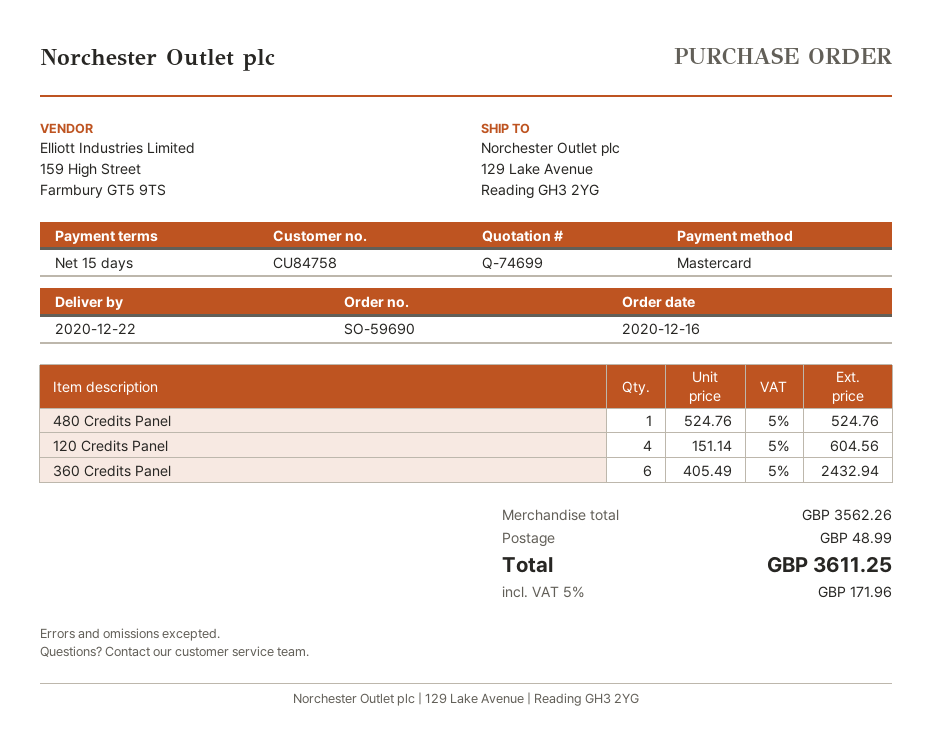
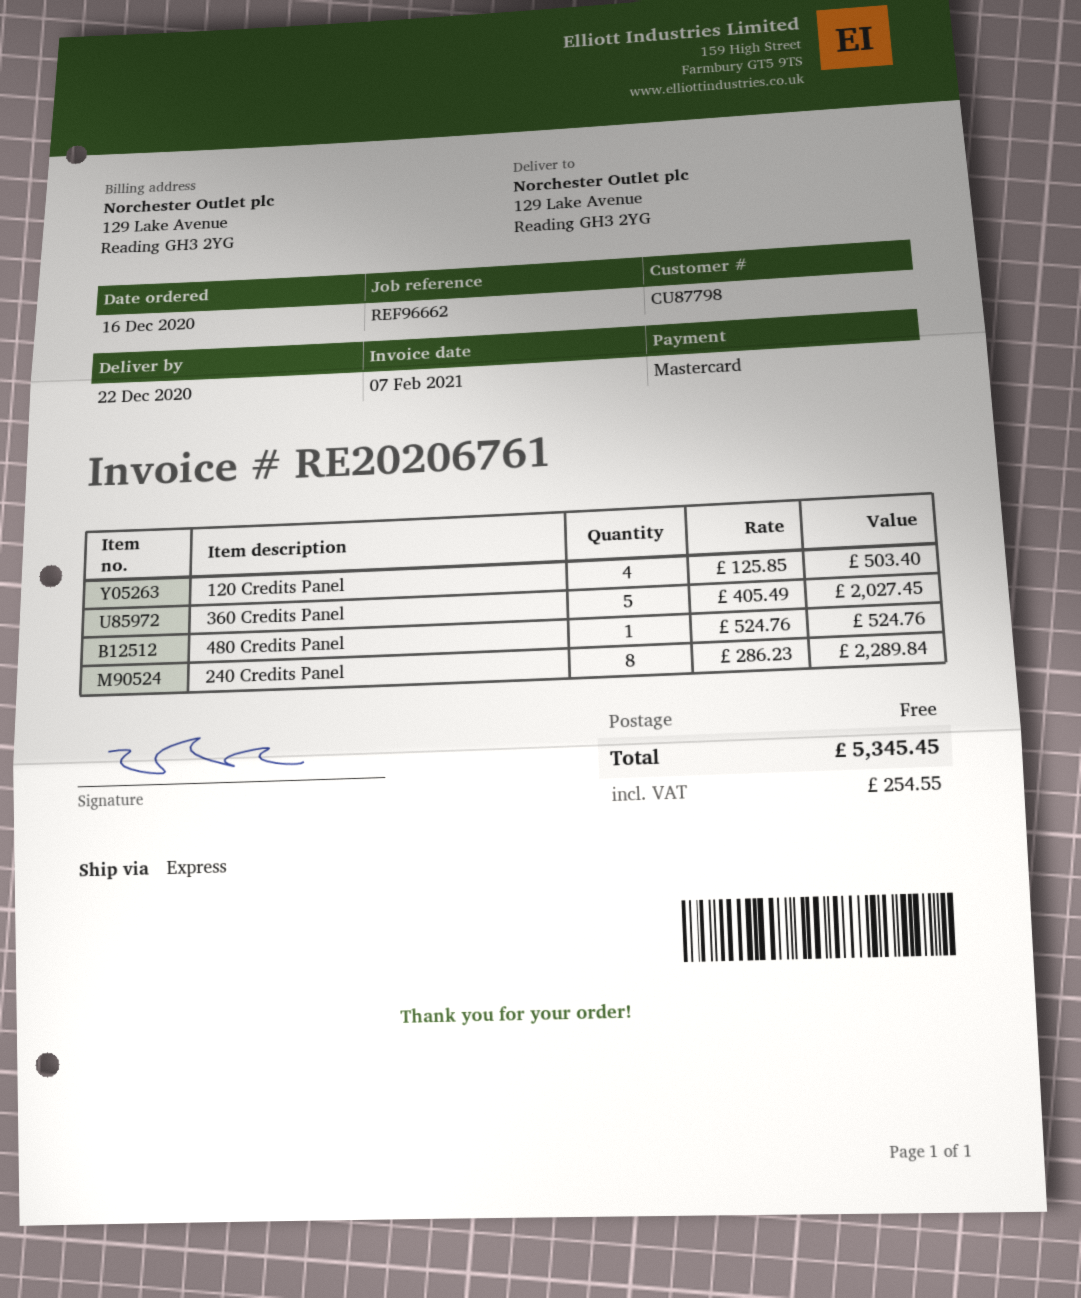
customer number: CU84758 -> CU87798
120 Credits Panel: 4 x 151.14 = 604.56 -> 4 x 125.85 = 503.40
360 Credits Panel: 6 x 405.49 = 2432.94 -> 5 x 405.49 = 2027.45
240 Credits Panel: none -> 8 x 286.23 = 2289.84
shipping: 48.99 -> 0.00
tax: 171.96 -> 254.55
total: 3611.25 -> 5345.45

